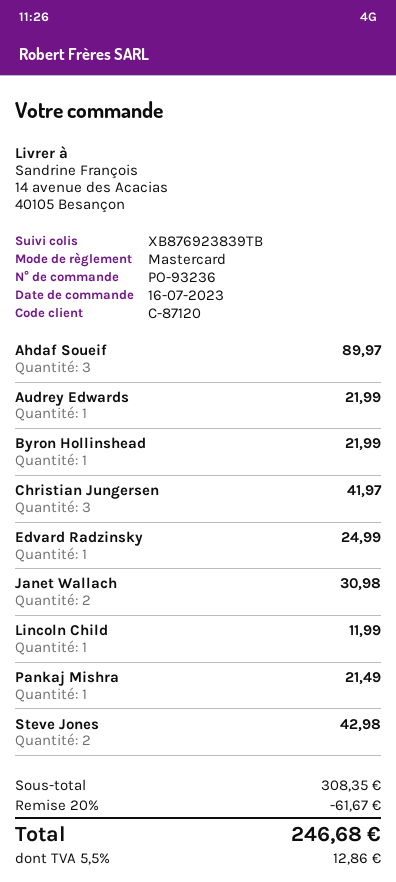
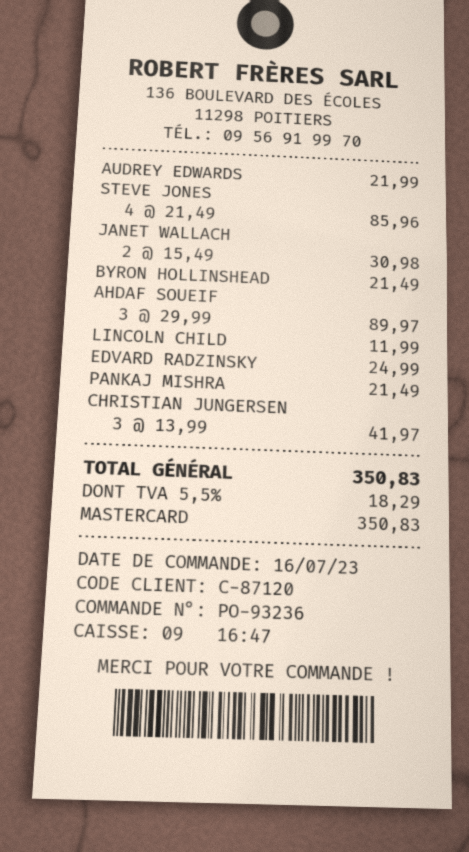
Byron Hollinshead: 1 for 21.99 -> 1 for 21.49
Steve Jones: 2 for 42.98 -> 4 for 85.96
discount: 20% = 61.67 -> none
tax: 5.5% = 12.86 -> 5.5% = 18.29
total: 246.68 -> 350.83

